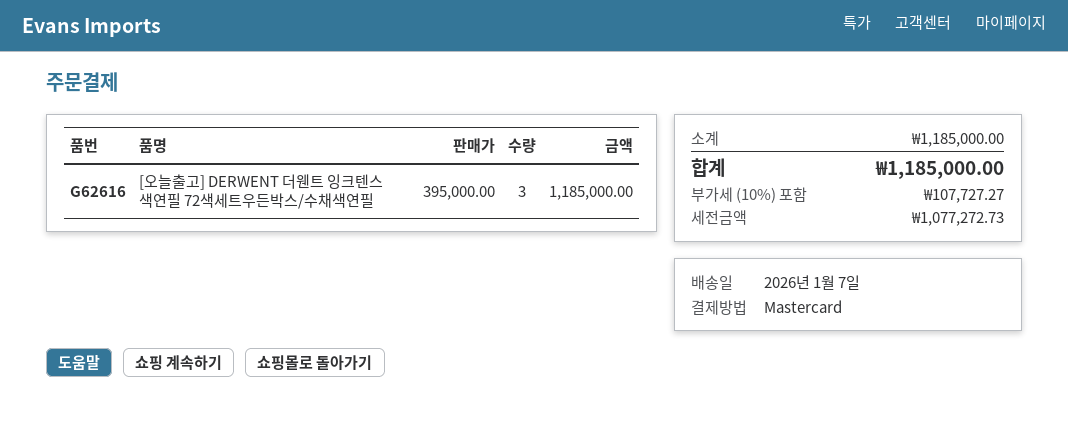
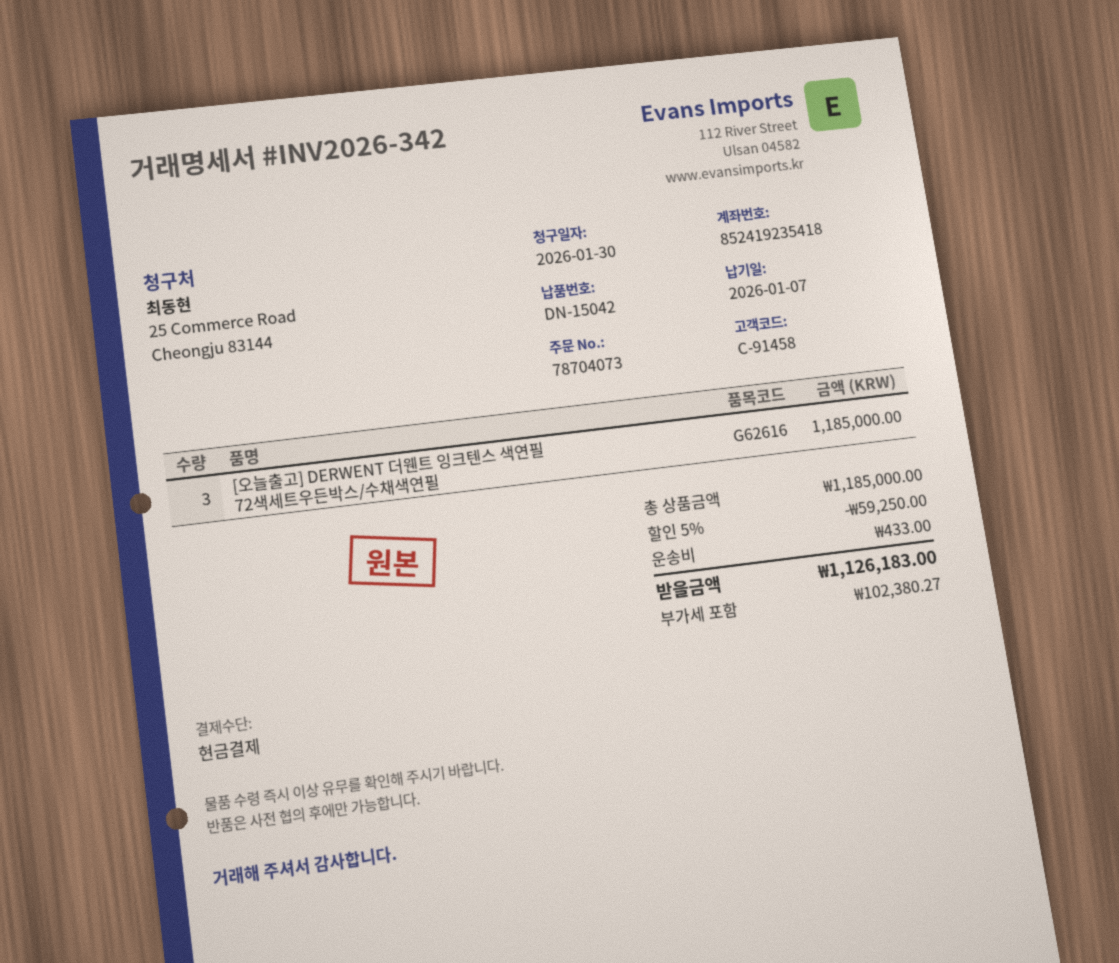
payment method: Mastercard -> cash
discount: none -> 5% = 59250.00
shipping: none -> 433.00
tax: 107727.27 -> 102380.27
total: 1185000.00 -> 1126183.00

